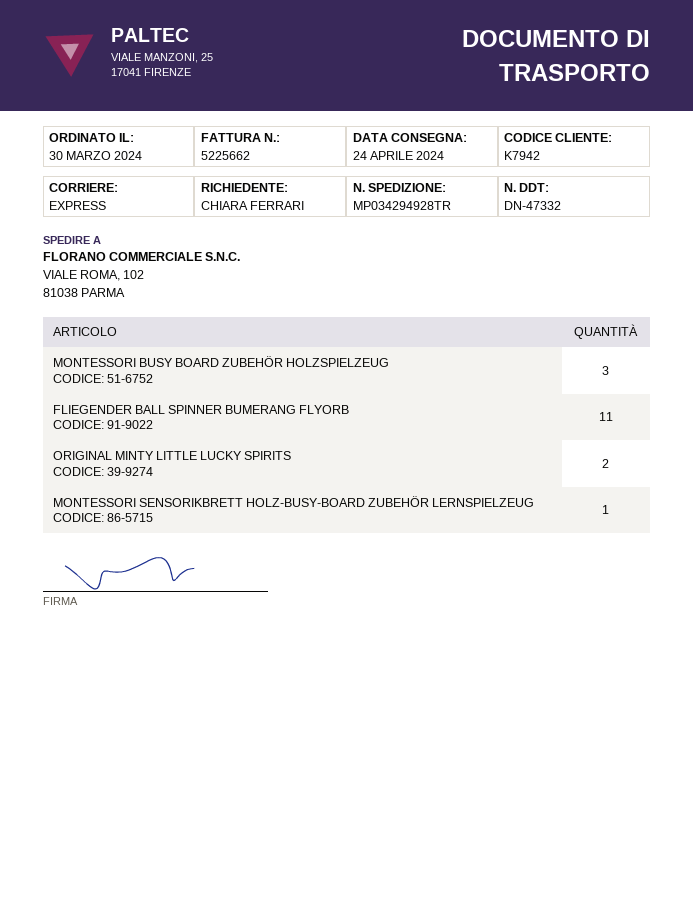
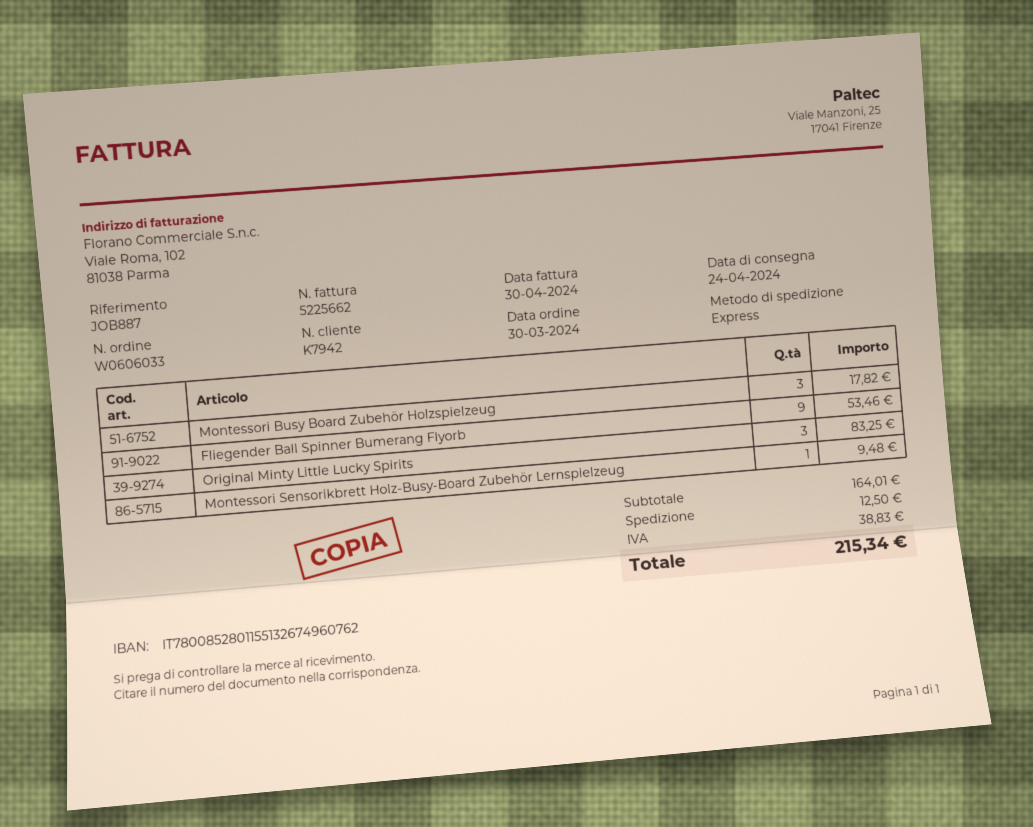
FLIEGENDER BALL SPINNER BUMERANG FLYORB: 11 -> 9
ORIGINAL MINTY LITTLE LUCKY SPIRITS: 2 -> 3

